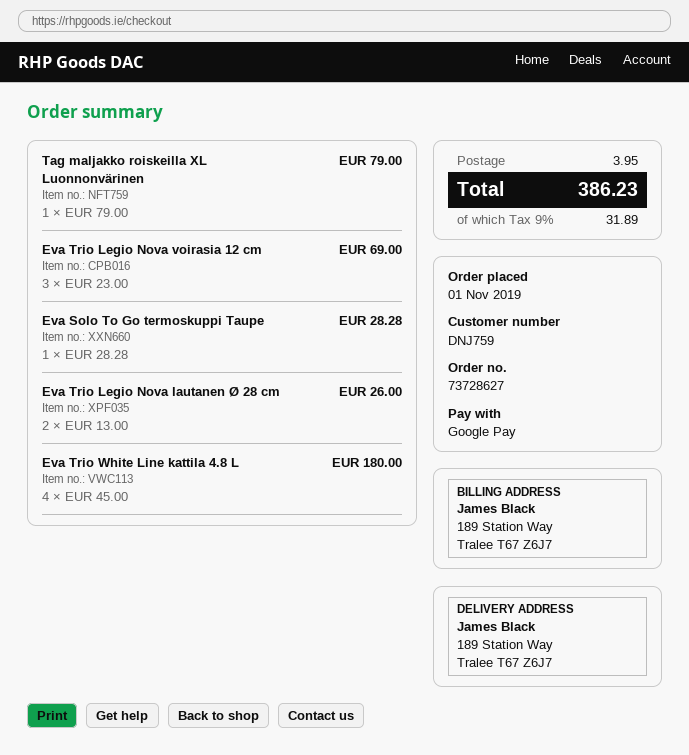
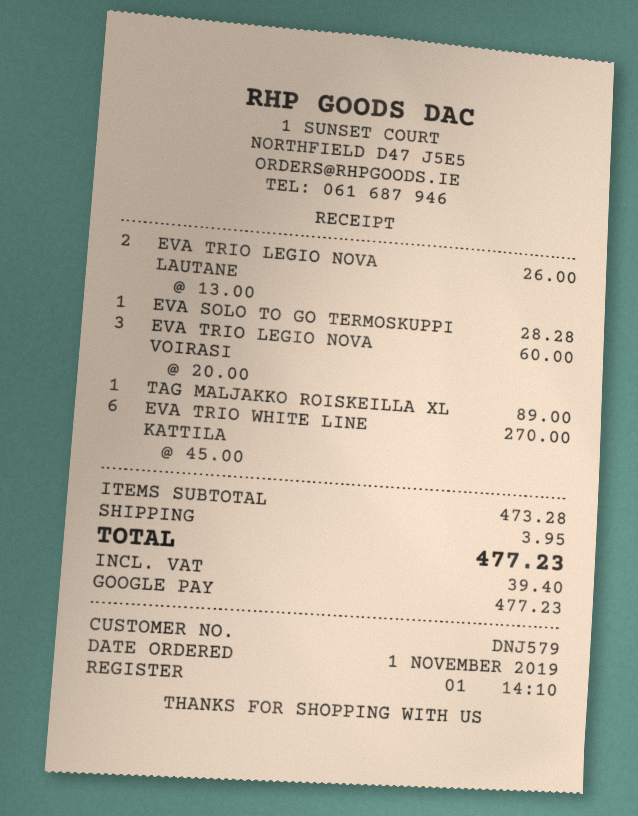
customer number: DNJ759 -> DNJ579
Tag maljakko roiskeilla XL Luonnonvärinen: 1 x 79.00 = 79.00 -> 1 x 89.00 = 89.00
Eva Trio Legio Nova voirasia 12 cm: 3 x 23.00 = 69.00 -> 3 x 20.00 = 60.00
Eva Trio White Line kattila 4.8 L: 4 x 45.00 = 180.00 -> 6 x 45.00 = 270.00
tax: 31.89 -> 39.40
total: 386.23 -> 477.23

